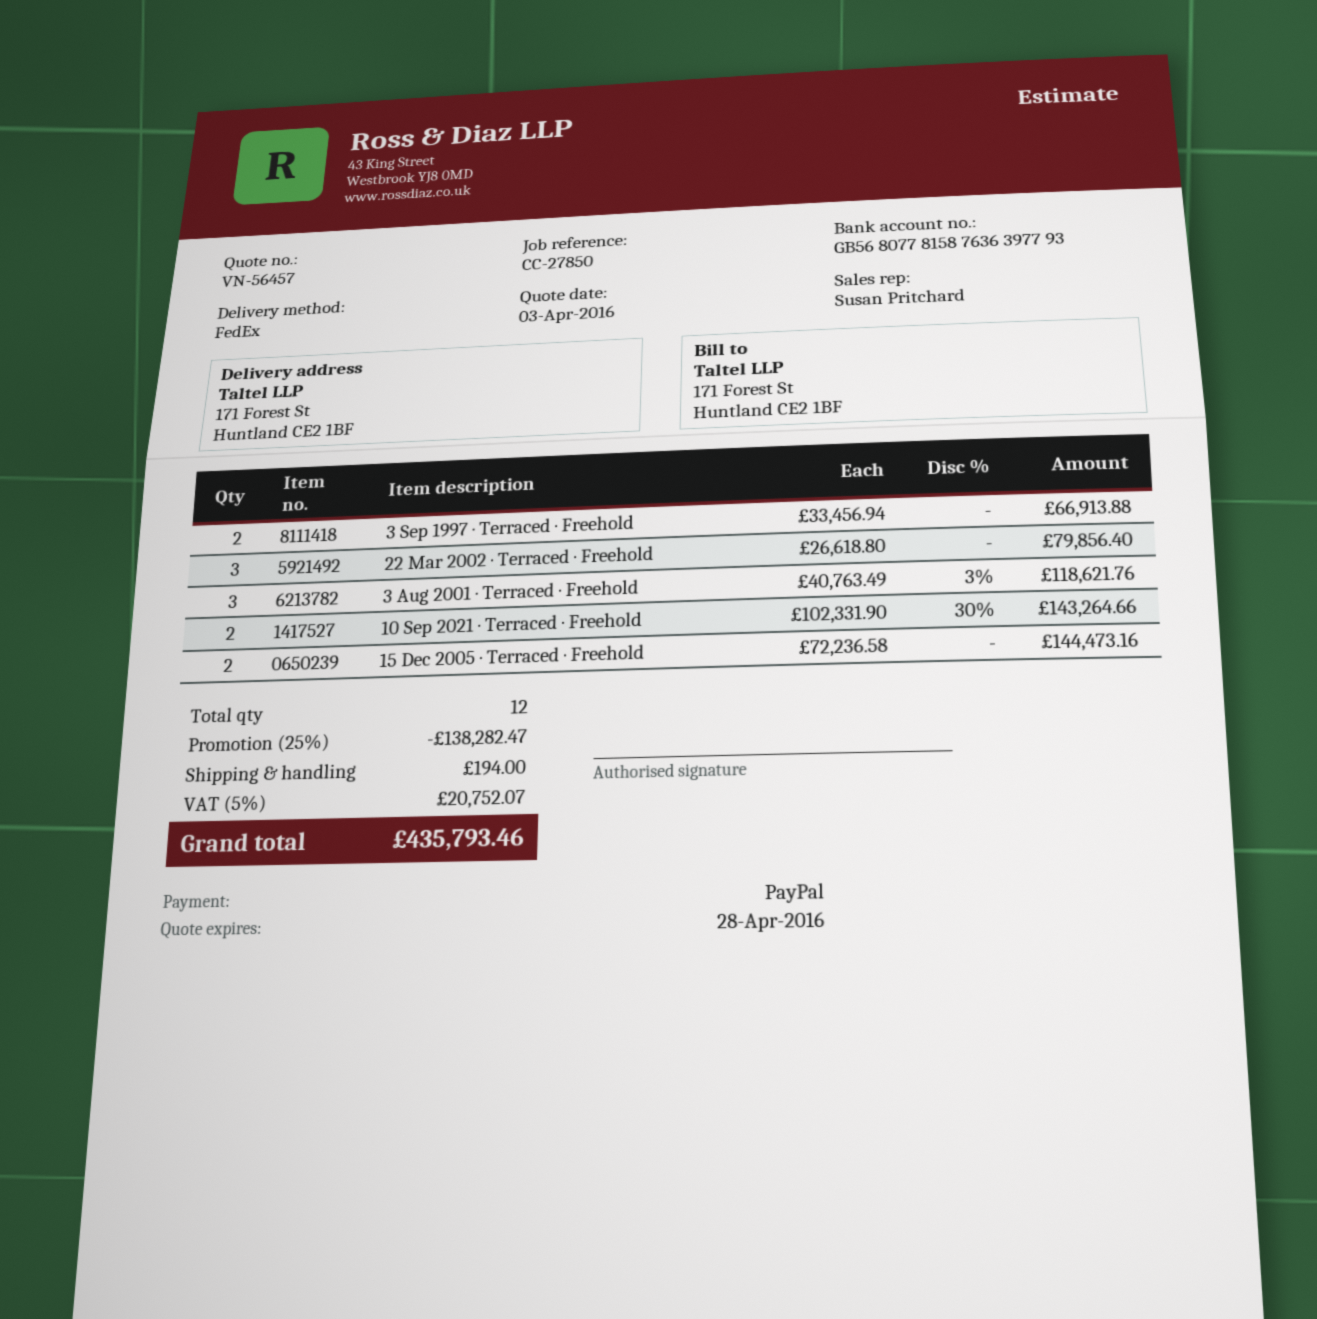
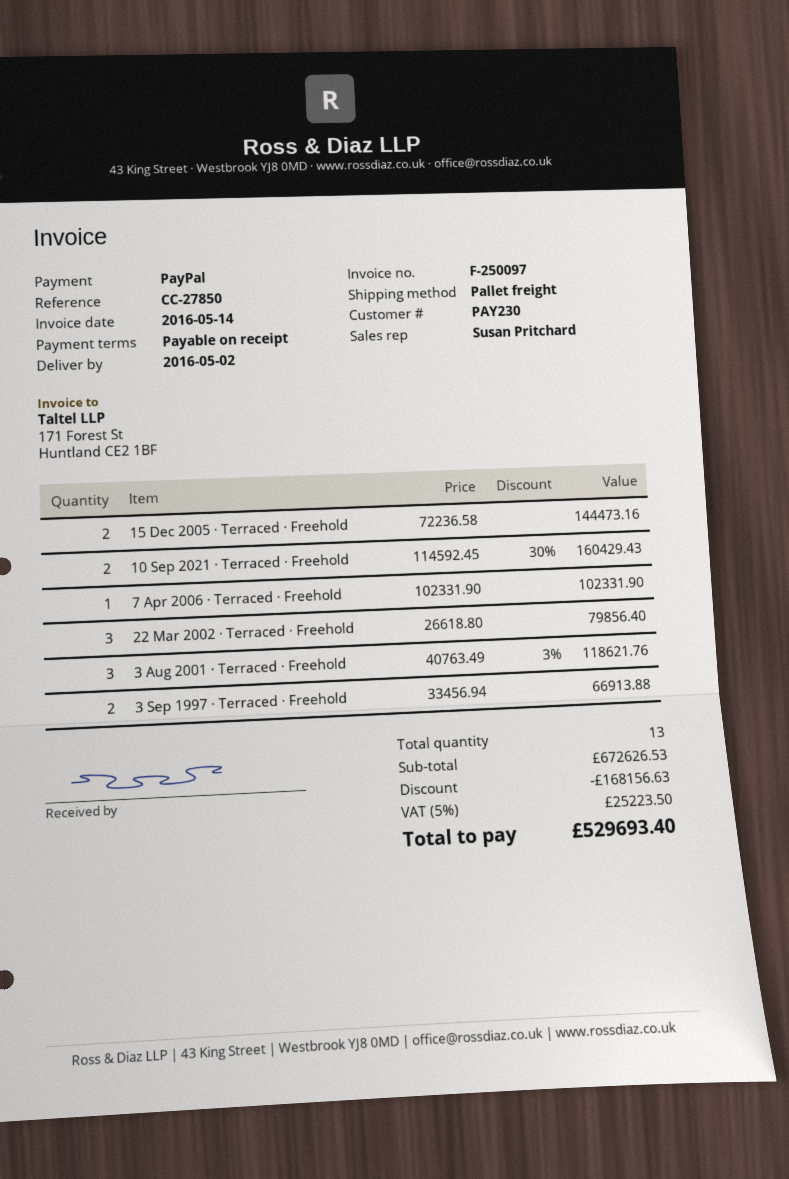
shipping method: FedEx -> pallet freight
10 Sep 2021 · Terraced · Freehold: 2 x 102331.90 - 30% = 143264.66 -> 2 x 114592.45 - 30% = 160429.43
7 Apr 2006 · Terraced · Freehold: none -> 1 x 102331.90 = 102331.90
total quantity: 12 -> 13
discount: 138282.47 -> 168156.63
shipping: 194.00 -> none
tax: 5% = 20752.07 -> 5% = 25223.50
total: 435793.46 -> 529693.40

